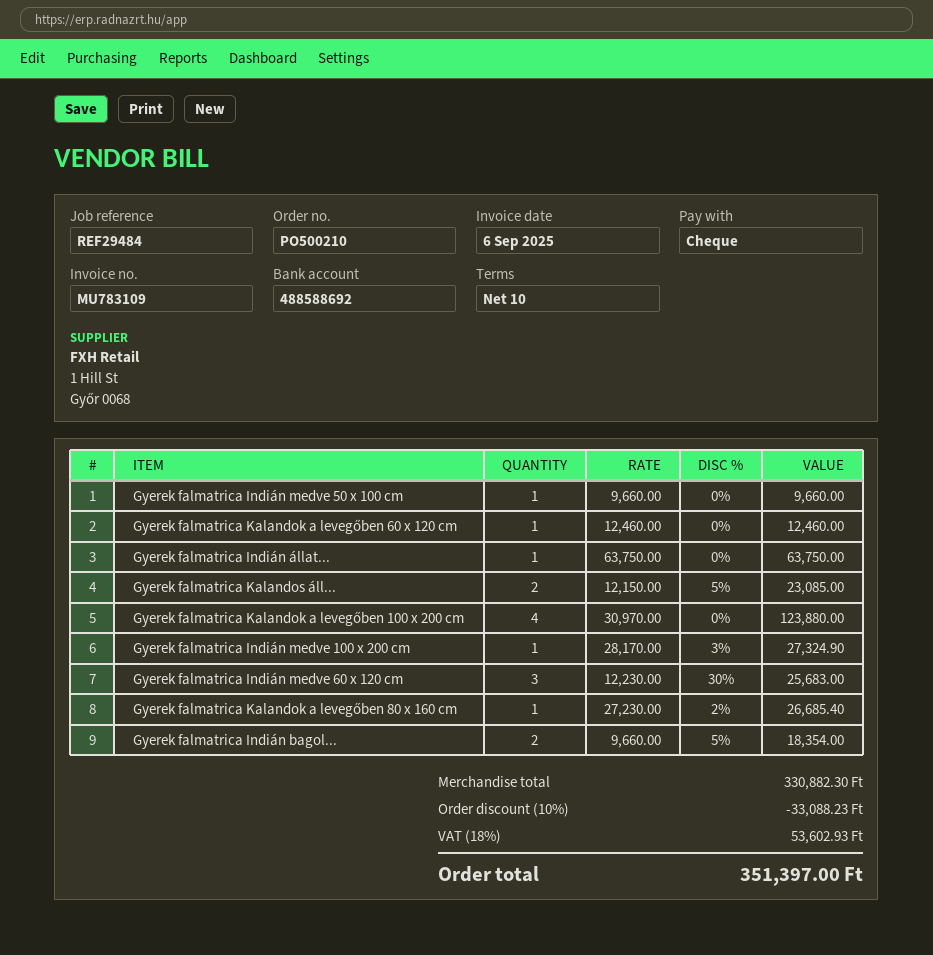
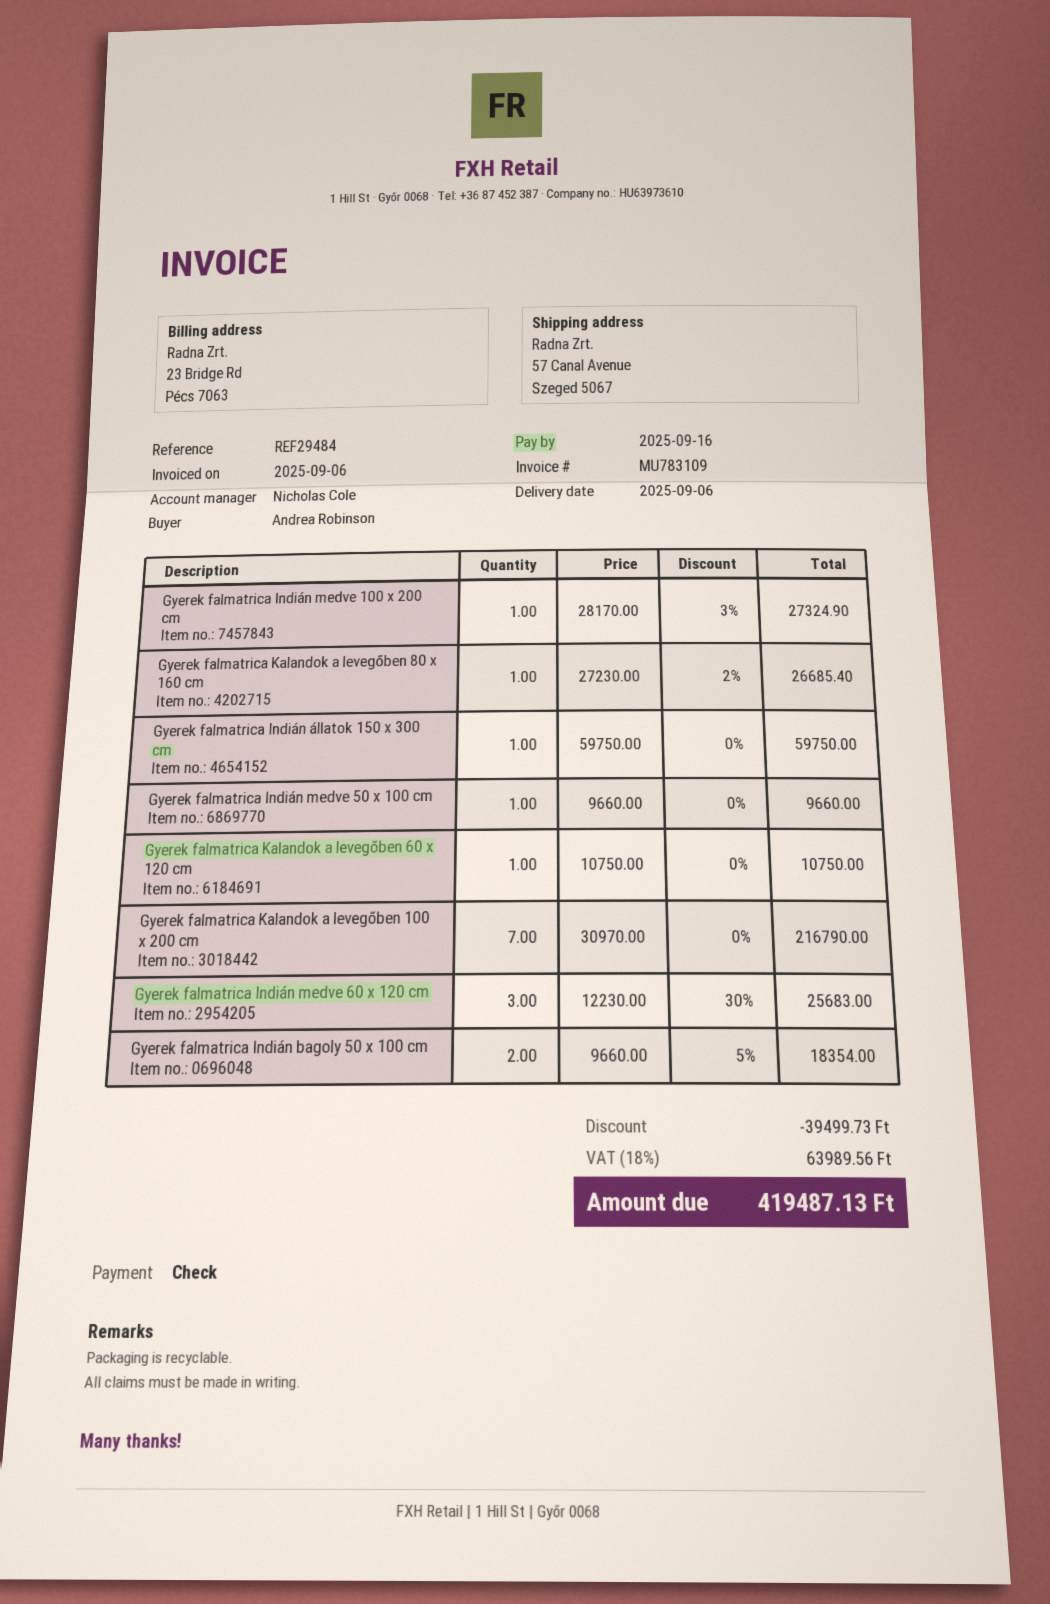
Gyerek falmatrica Kalandok a levegőben 60 x 120 cm: 1 x 12460.00 = 12460.00 -> 1 x 10750.00 = 10750.00
Gyerek falmatrica Indián állat...: 1 x 63750.00 = 63750.00 -> 1 x 59750.00 = 59750.00
Gyerek falmatrica Kalandos áll...: 2 x 12150.00 - 5% = 23085.00 -> none
Gyerek falmatrica Kalandok a levegőben 100 x 200 cm: 4 x 30970.00 = 123880.00 -> 7 x 30970.00 = 216790.00
discount: 33088.23 -> 39499.73
tax: 18% = 53602.93 -> 18% = 63989.56
total: 351397.00 -> 419487.13

